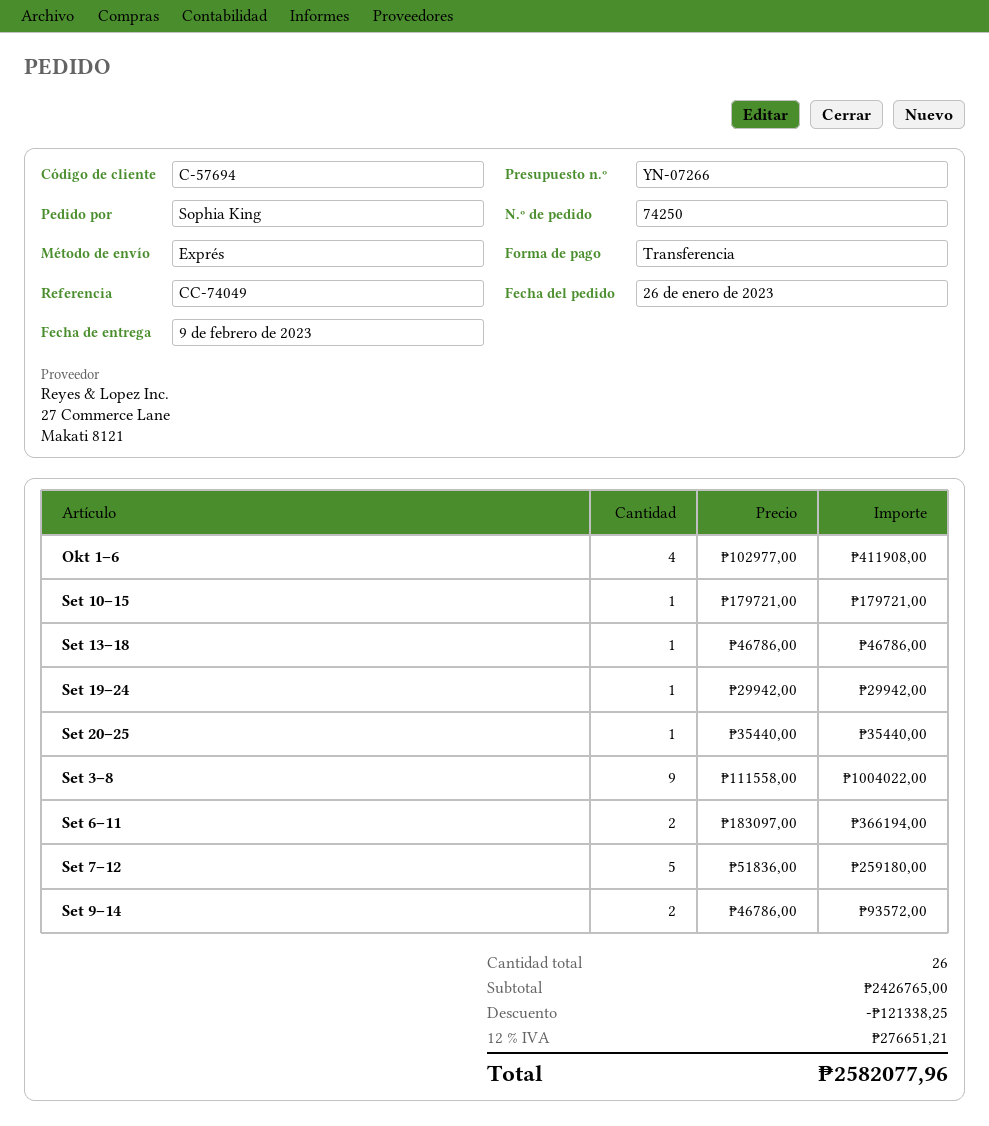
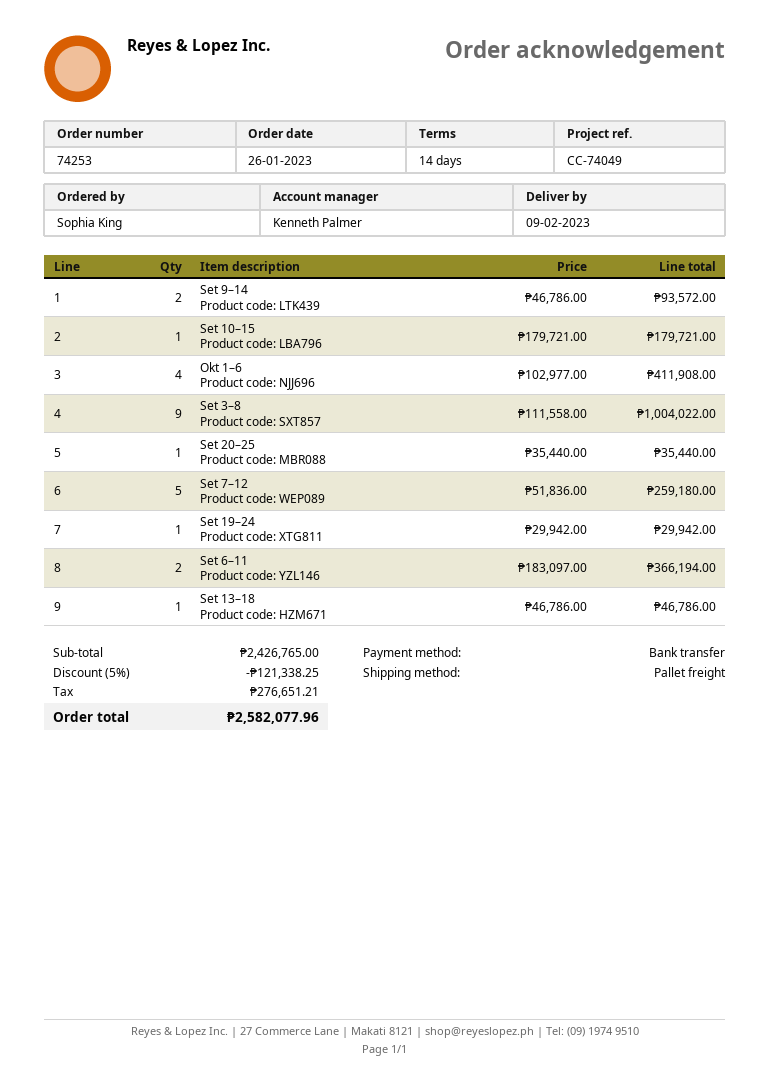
order number: 74250 -> 74253
shipping method: express -> pallet freight

